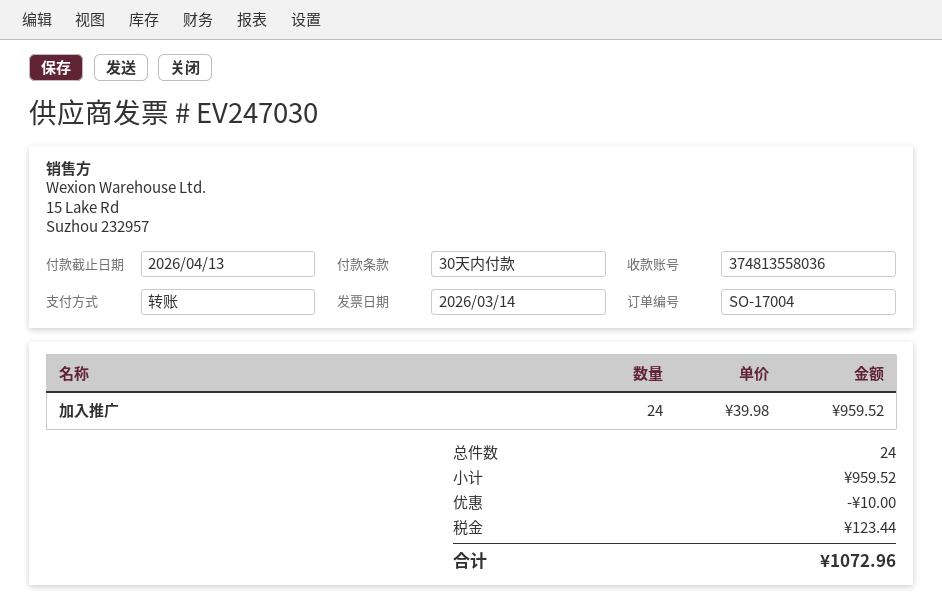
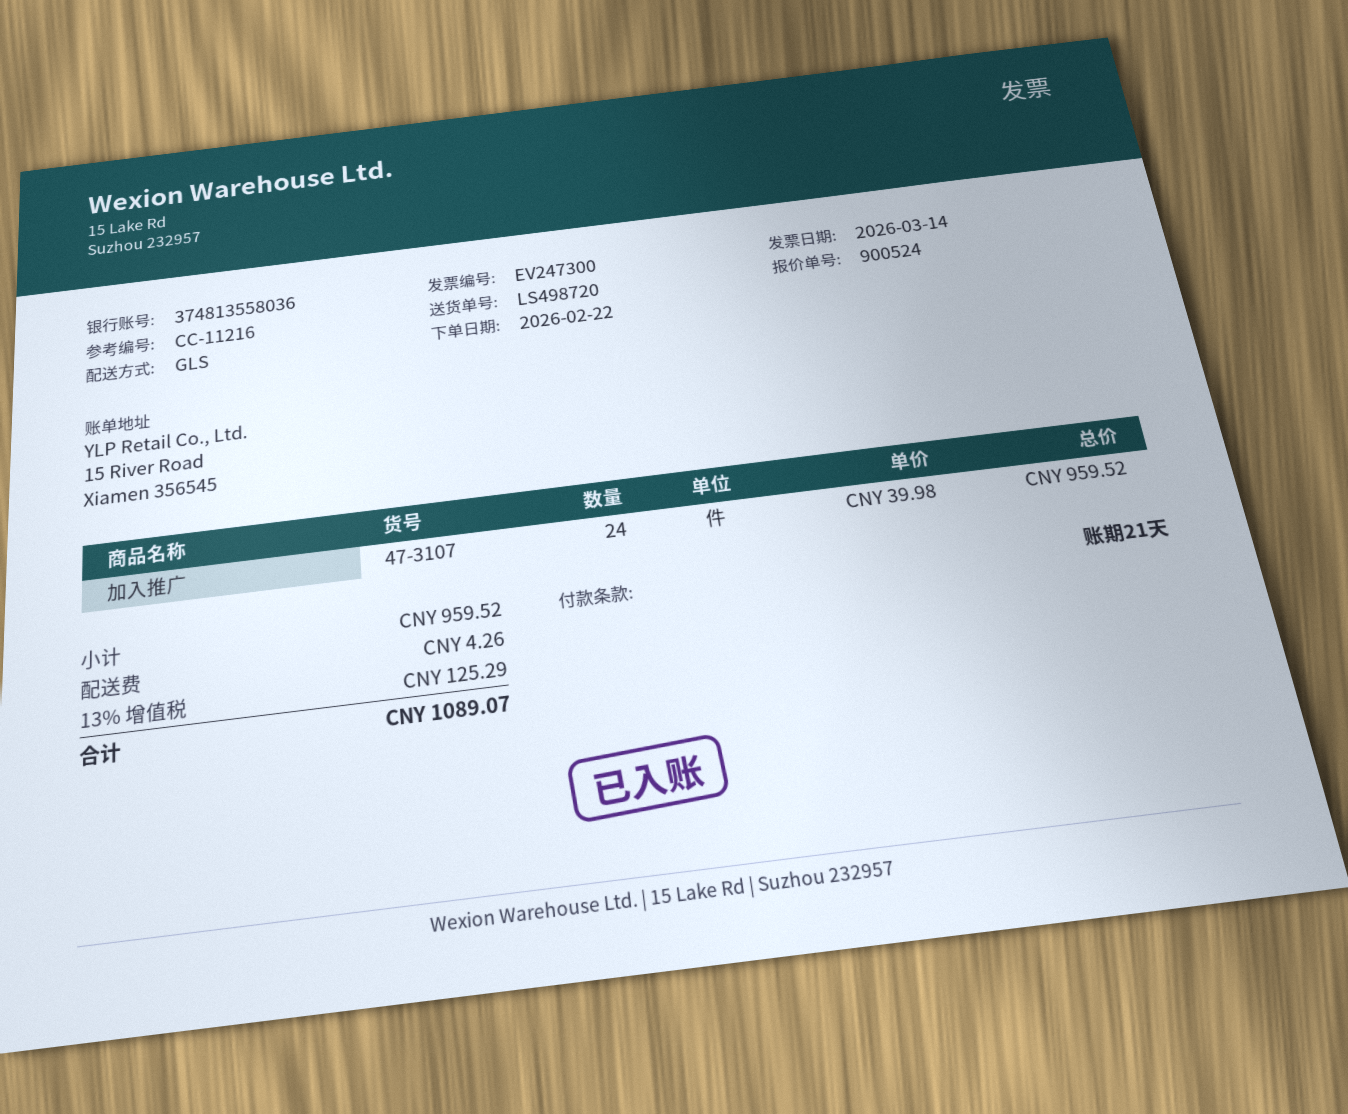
invoice number: EV247030 -> EV247300
payment terms: 30 days -> 21 days
discount: 10.00 -> none
shipping: none -> 4.26
tax: 123.44 -> 125.29
total: 1072.96 -> 1089.07

